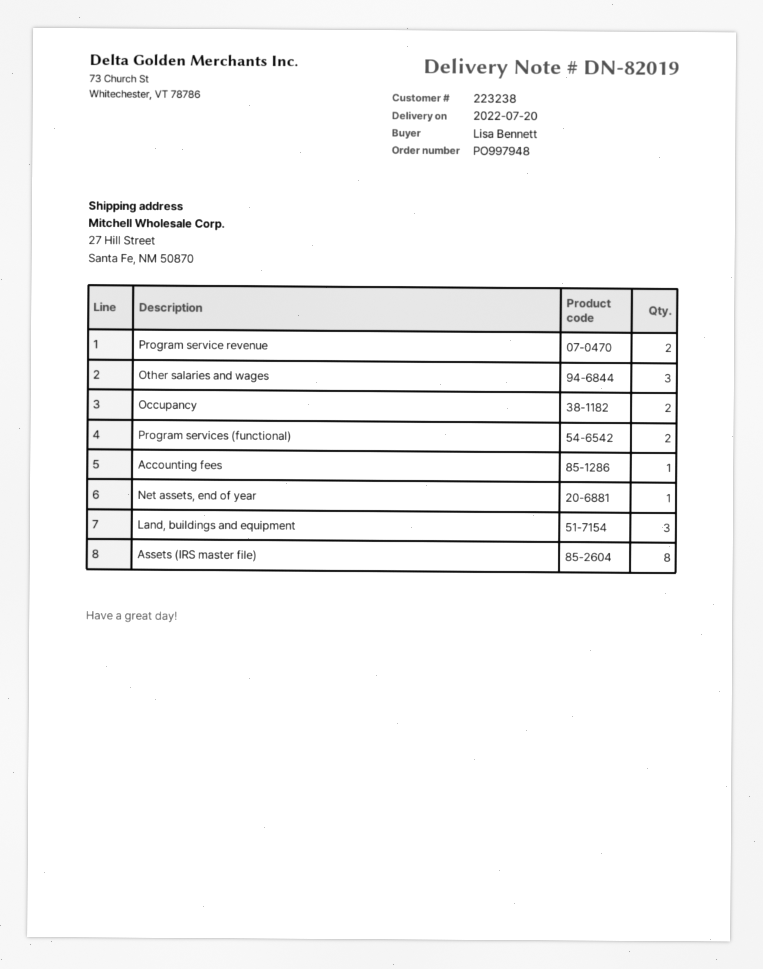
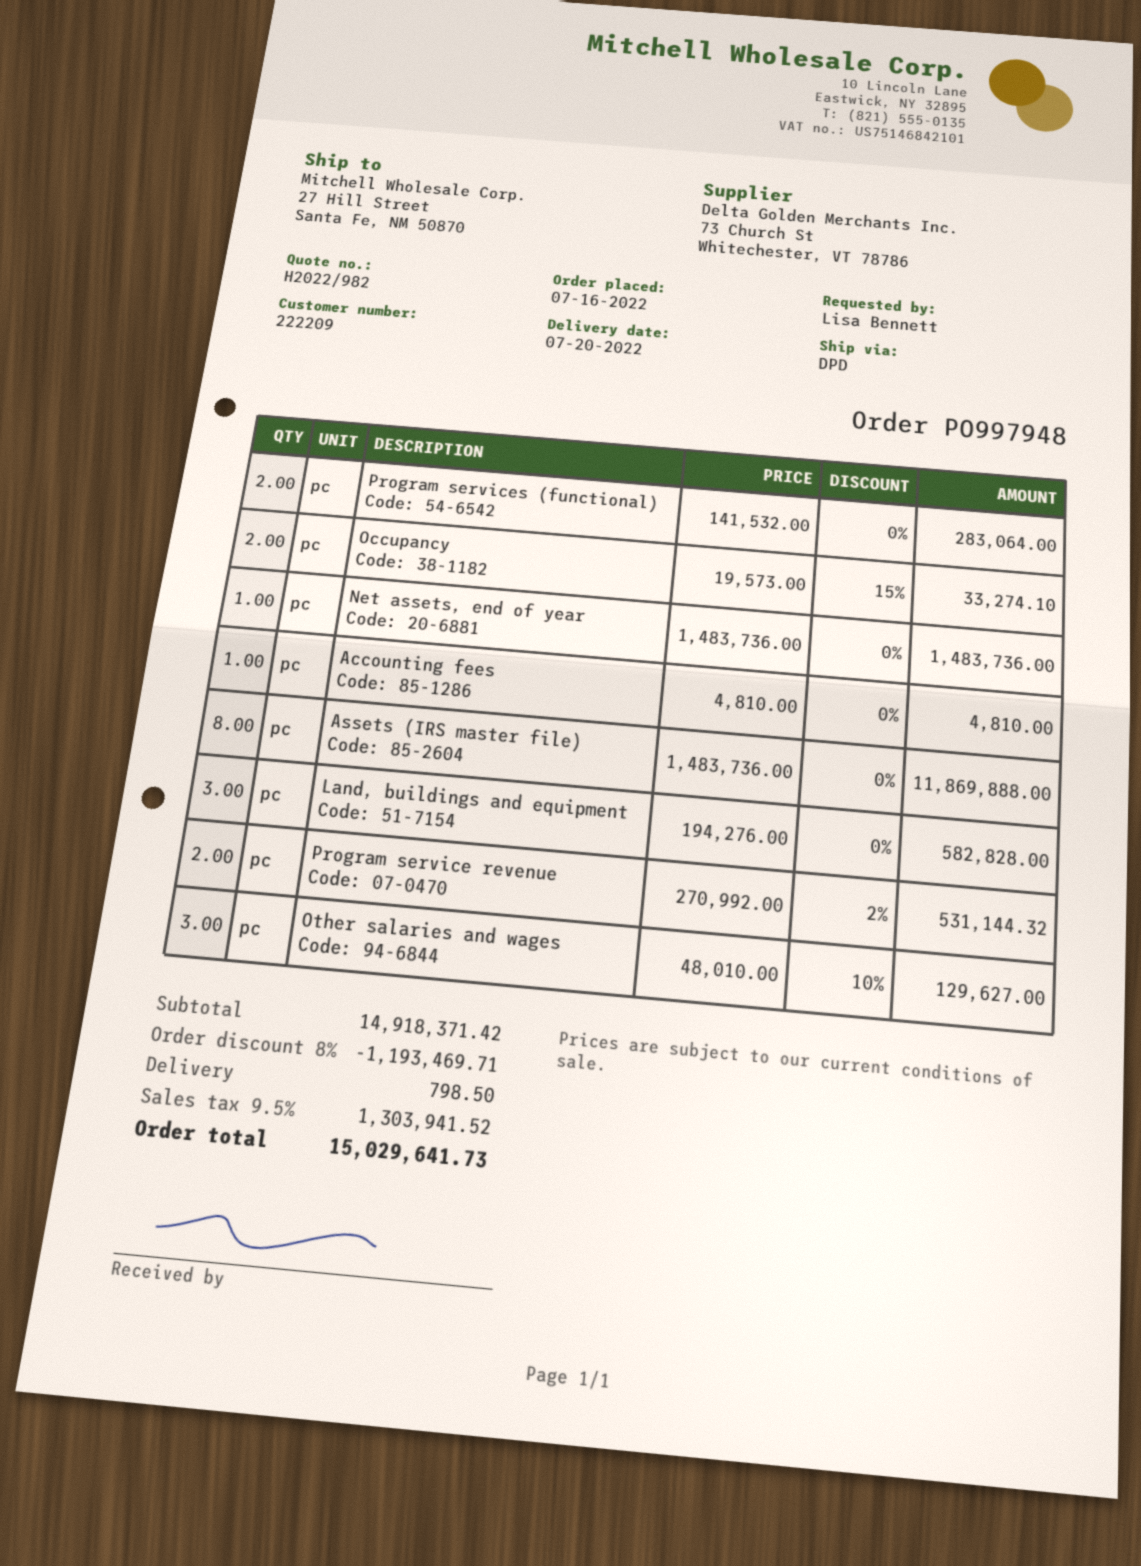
customer number: 223238 -> 222209

